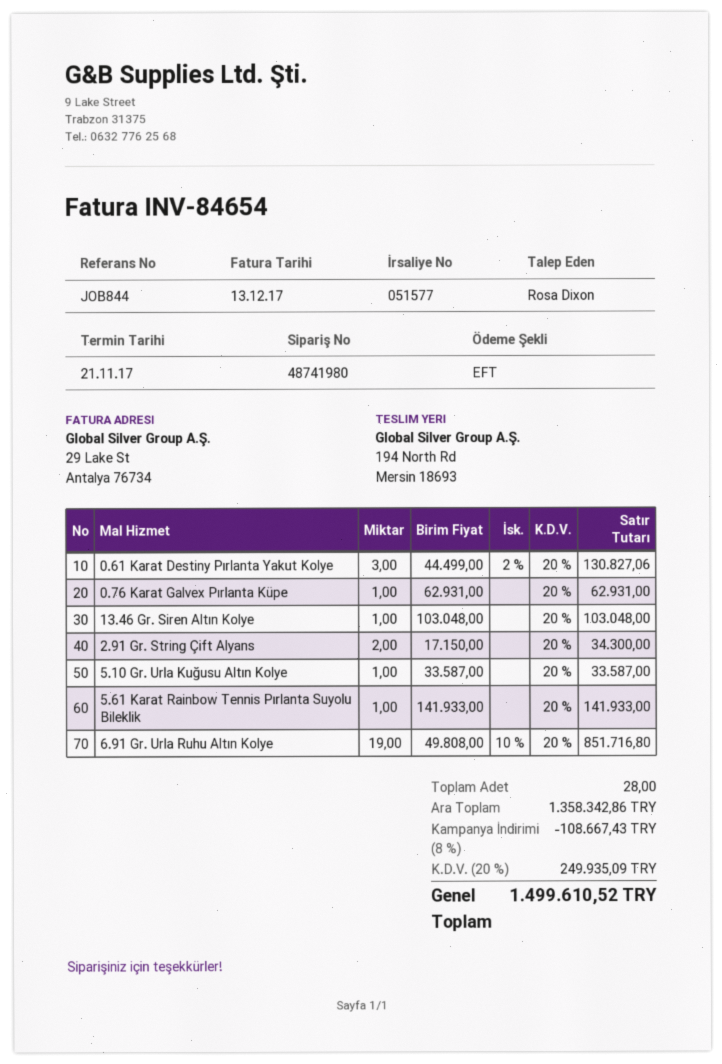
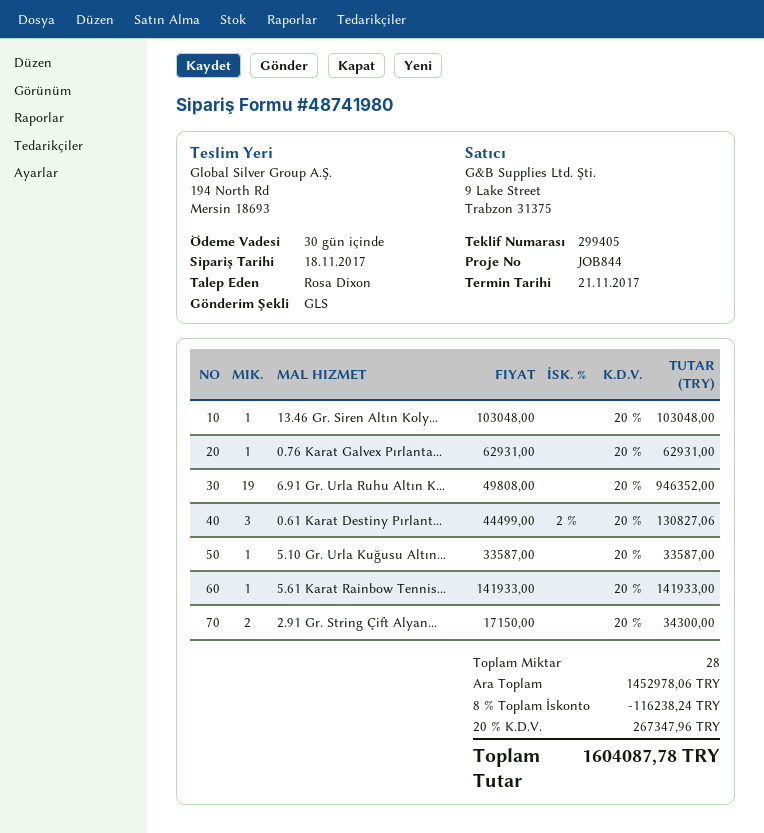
6.91 Gr. Urla Ruhu Altın Kolye: 19 x 49808.00 - 10% = 851716.80 -> 19 x 49808.00 = 946352.00
subtotal: 1358342.86 -> 1452978.06
discount: 8% = 108667.43 -> 8% = 116238.24
tax: 20% = 249935.09 -> 20% = 267347.96
total: 1499610.52 -> 1604087.78

